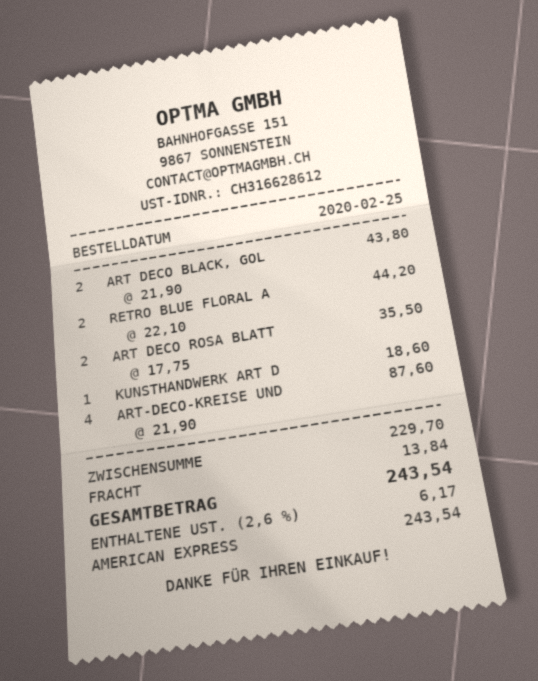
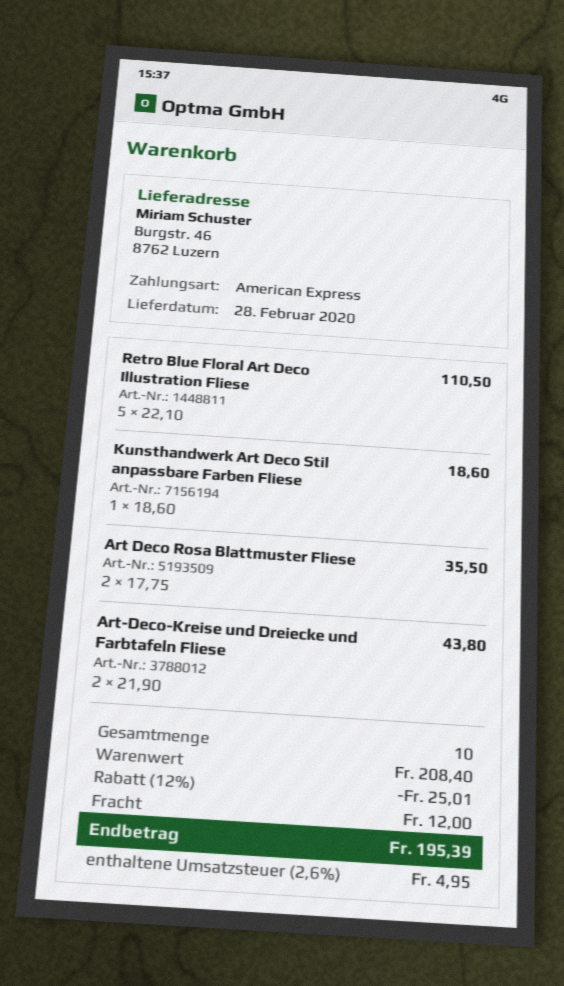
ART DECO BLACK, GOL: 2 x 21.90 = 43.80 -> none
RETRO BLUE FLORAL A: 2 x 22.10 = 44.20 -> 5 x 22.10 = 110.50
ART-DECO-KREISE UND: 4 x 21.90 = 87.60 -> 2 x 21.90 = 43.80
subtotal: 229.70 -> 208.40
discount: none -> 12% = 25.01
shipping: 13.84 -> 12.00
tax: 2.6% = 6.17 -> 2.6% = 4.95
total: 243.54 -> 195.39

